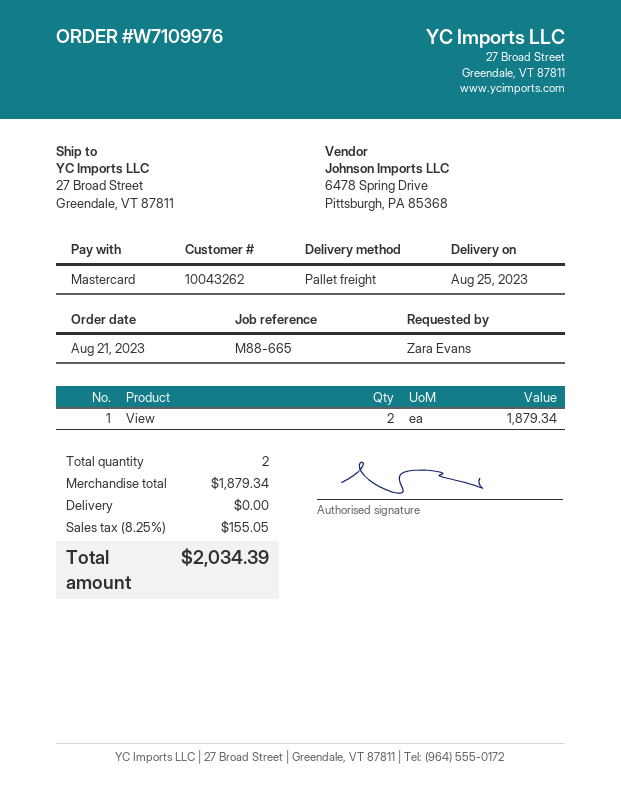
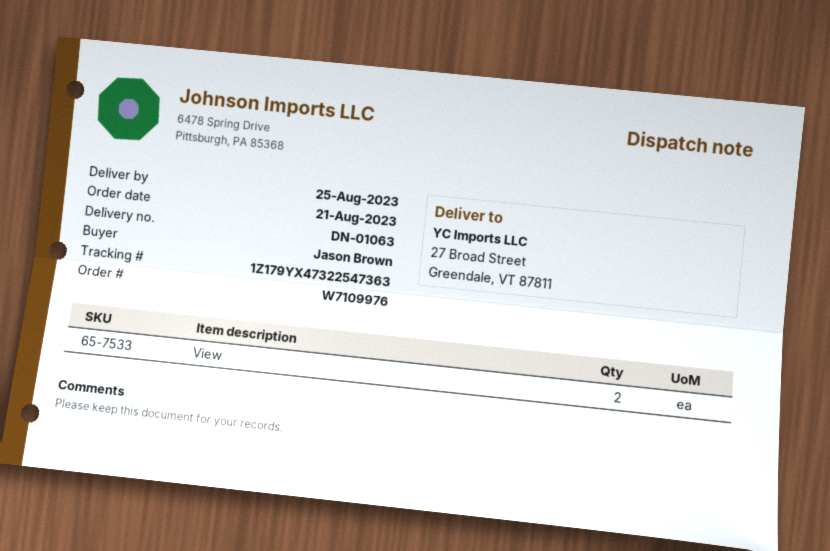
ordered by: Zara Evans -> Jason Brown

